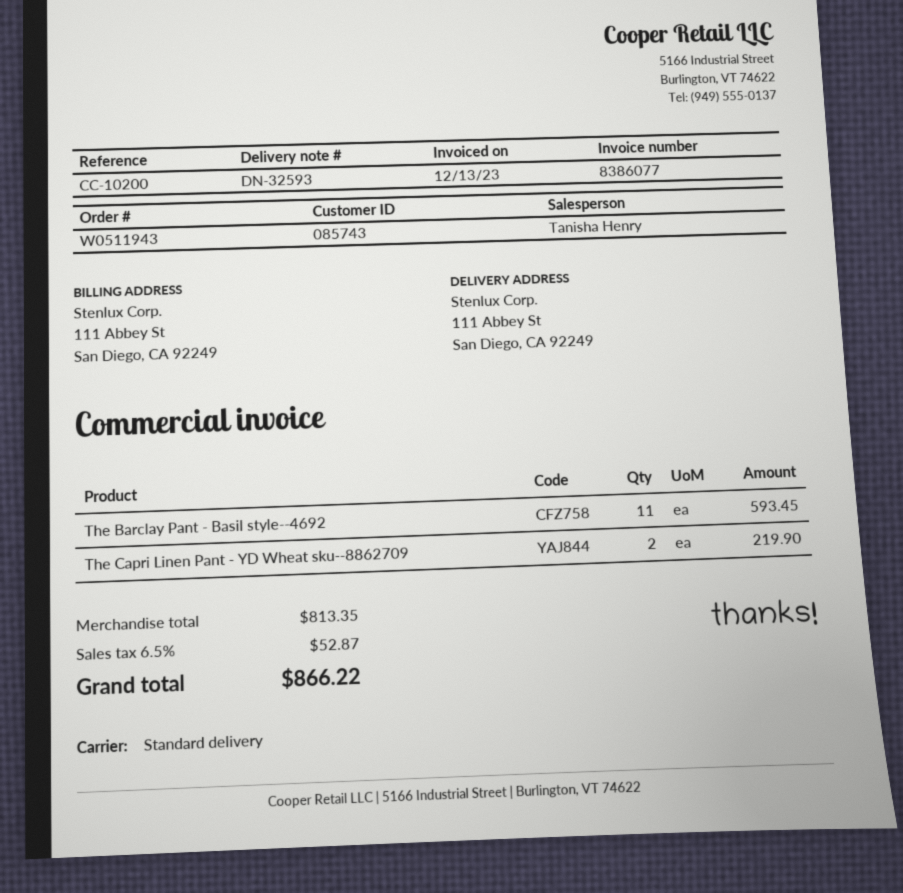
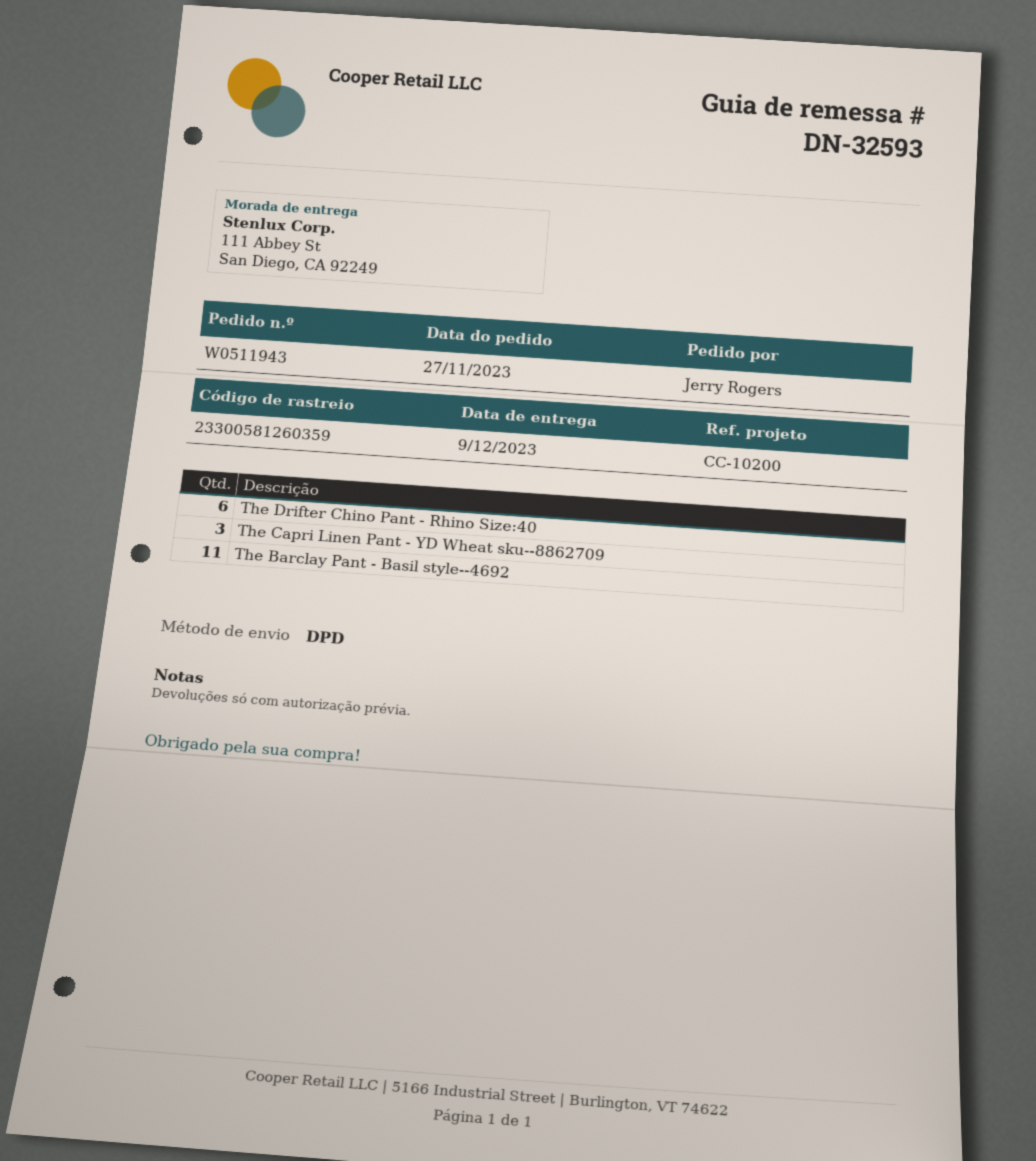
shipping method: standard -> DPD
The Capri Linen Pant - YD Wheat sku--8862709: 2 -> 3
The Drifter Chino Pant - Rhino Size:40: none -> 6

